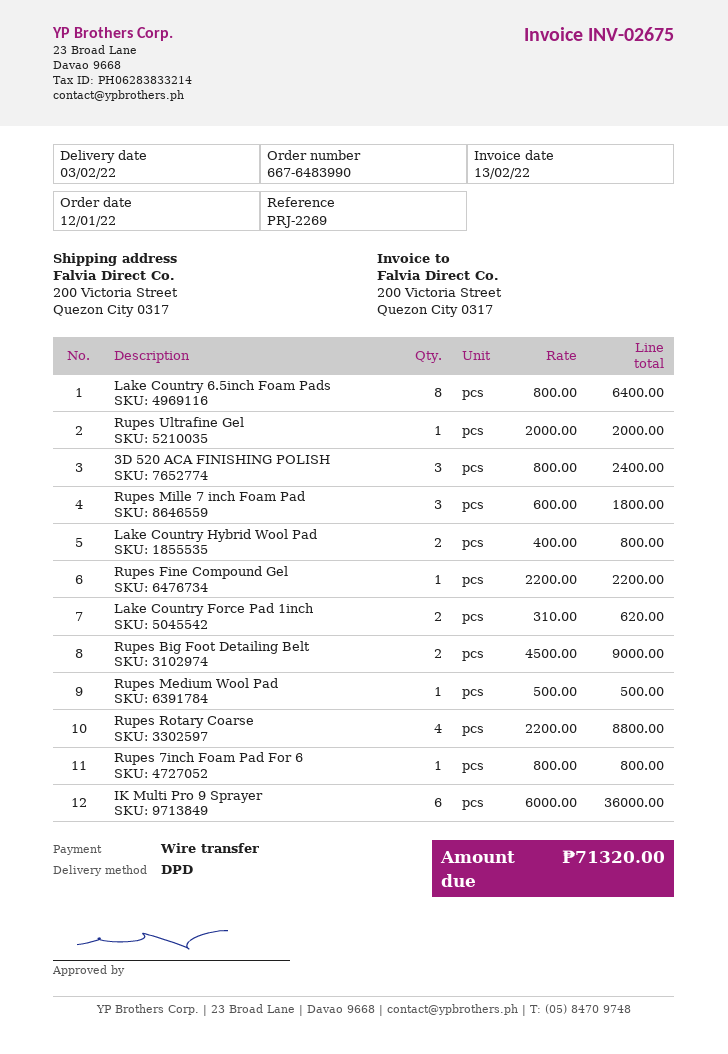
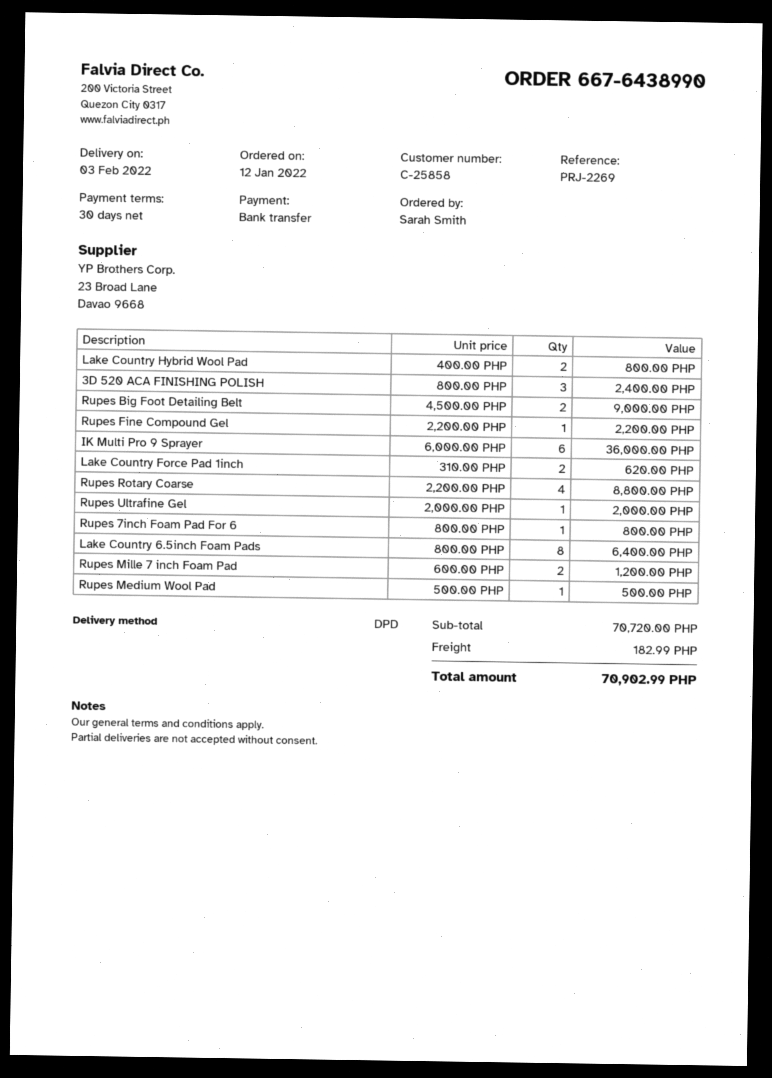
order number: 667-6483990 -> 667-6438990
Rupes Mille 7 inch Foam Pad: 3 x 600.00 = 1800.00 -> 2 x 600.00 = 1200.00
shipping: none -> 182.99
total: 71320.00 -> 70902.99

